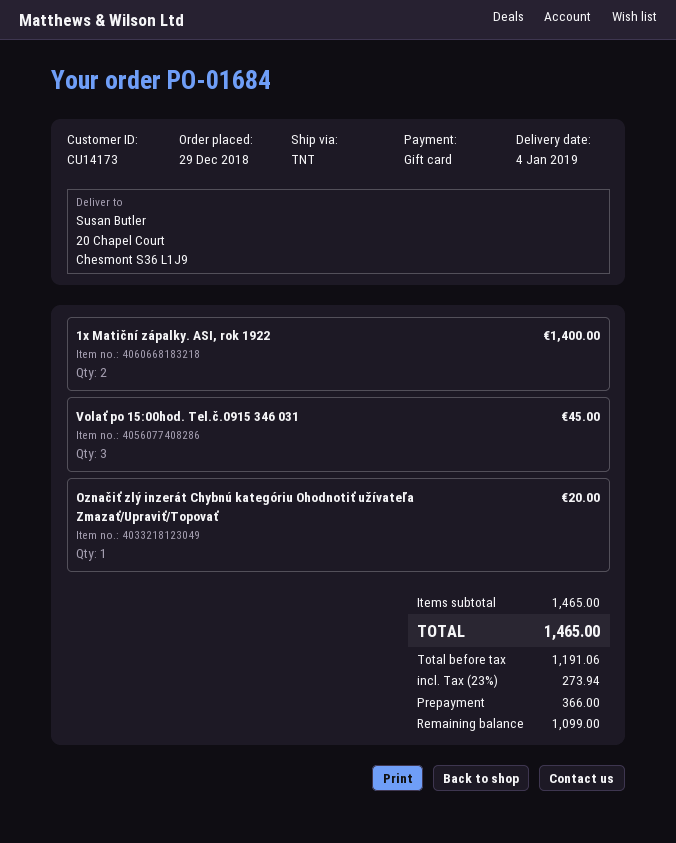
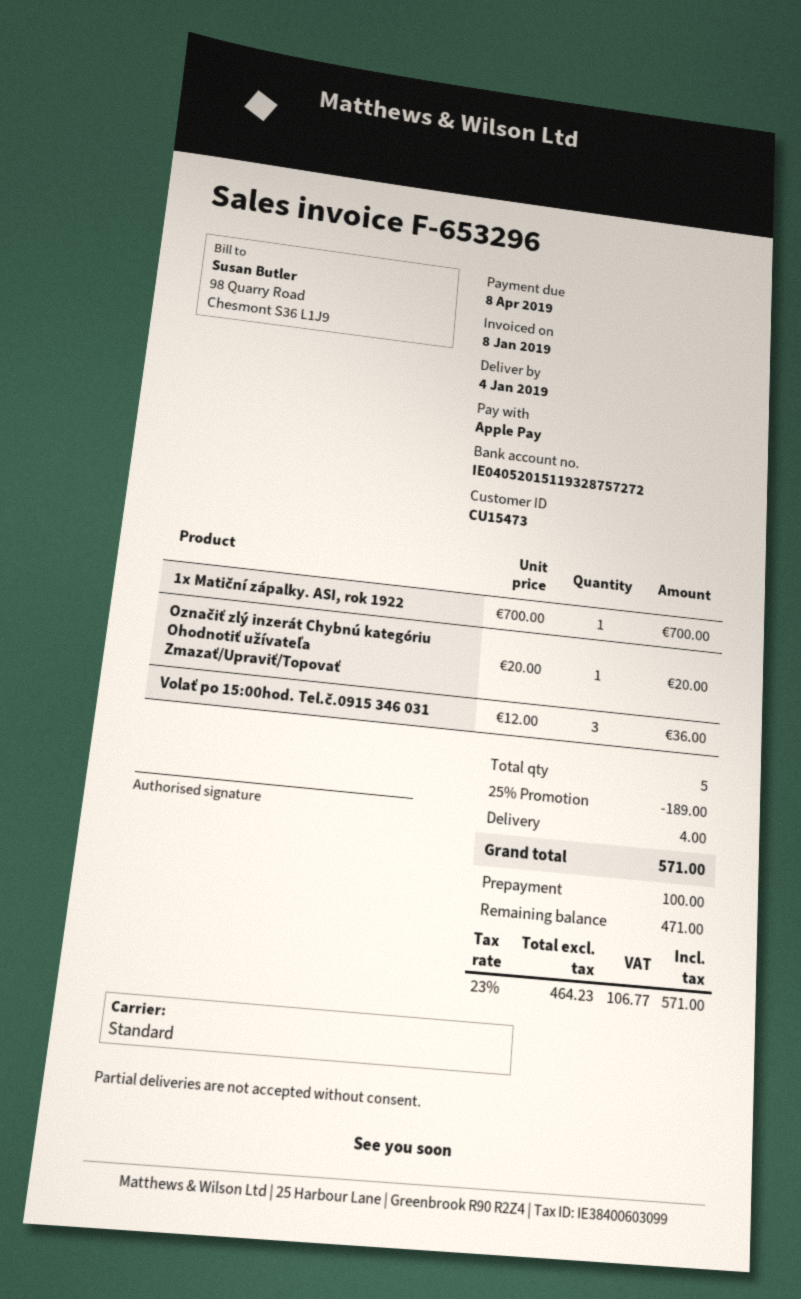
customer number: CU14173 -> CU15473
payment method: gift card -> Apple Pay
shipping method: TNT -> standard
1x Matiční zápalky. ASI, rok 1922: 2 for 1400.00 -> 1 for 700.00
Volať po 15:00hod. Tel.č.0915 346 031: 3 for 45.00 -> 3 for 36.00
discount: none -> 25% = 189.00
shipping: none -> 4.00
net: 1191.06 -> 464.23
tax: 23% = 273.94 -> 23% = 106.77
total: 1465.00 -> 571.00
deposit: 366.00 -> 100.00
balance: 1099.00 -> 471.00

